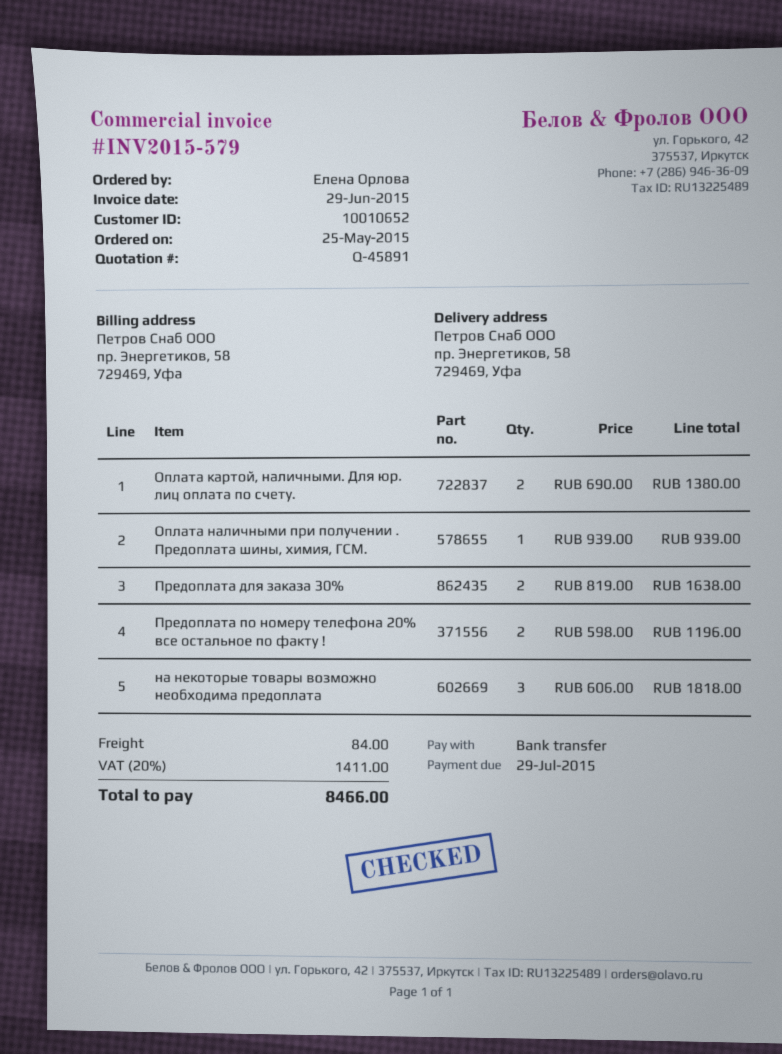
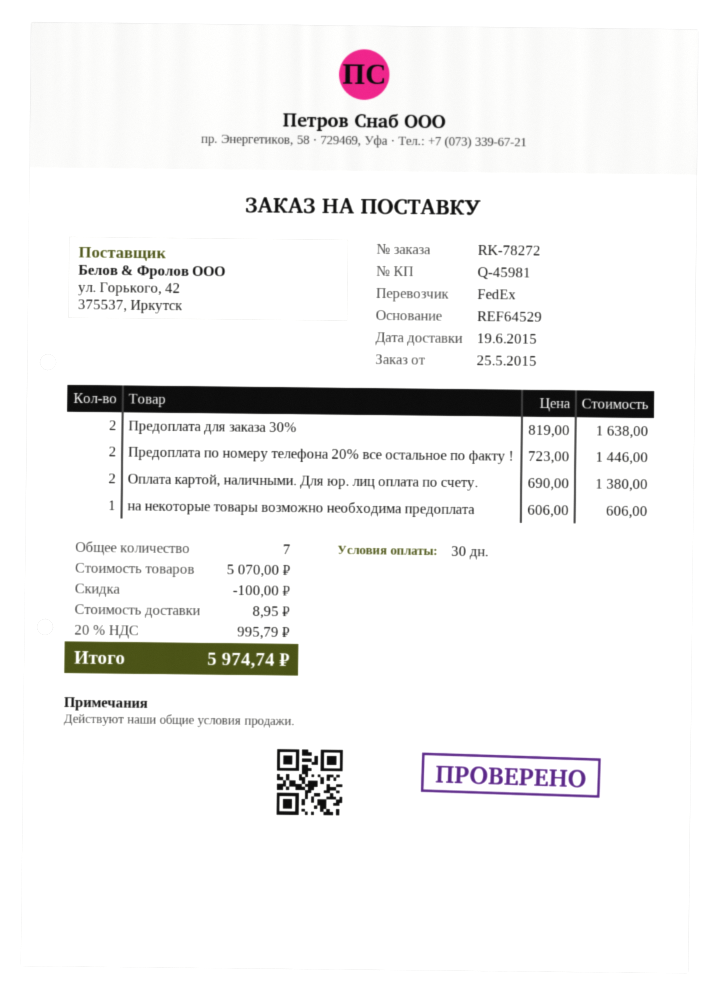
quote number: Q-45891 -> Q-45981
Оплата наличными при получении . Предоплата шины, химия, ГСМ.: 1 x 939.00 = 939.00 -> none
Предоплата по номеру телефона 20% все остальное по факту !: 2 x 598.00 = 1196.00 -> 2 x 723.00 = 1446.00
на некоторые товары возможно необходима предоплата: 3 x 606.00 = 1818.00 -> 1 x 606.00 = 606.00
discount: none -> 100.00
shipping: 84.00 -> 8.95
tax: 20% = 1411.00 -> 20% = 995.79
total: 8466.00 -> 5974.74

